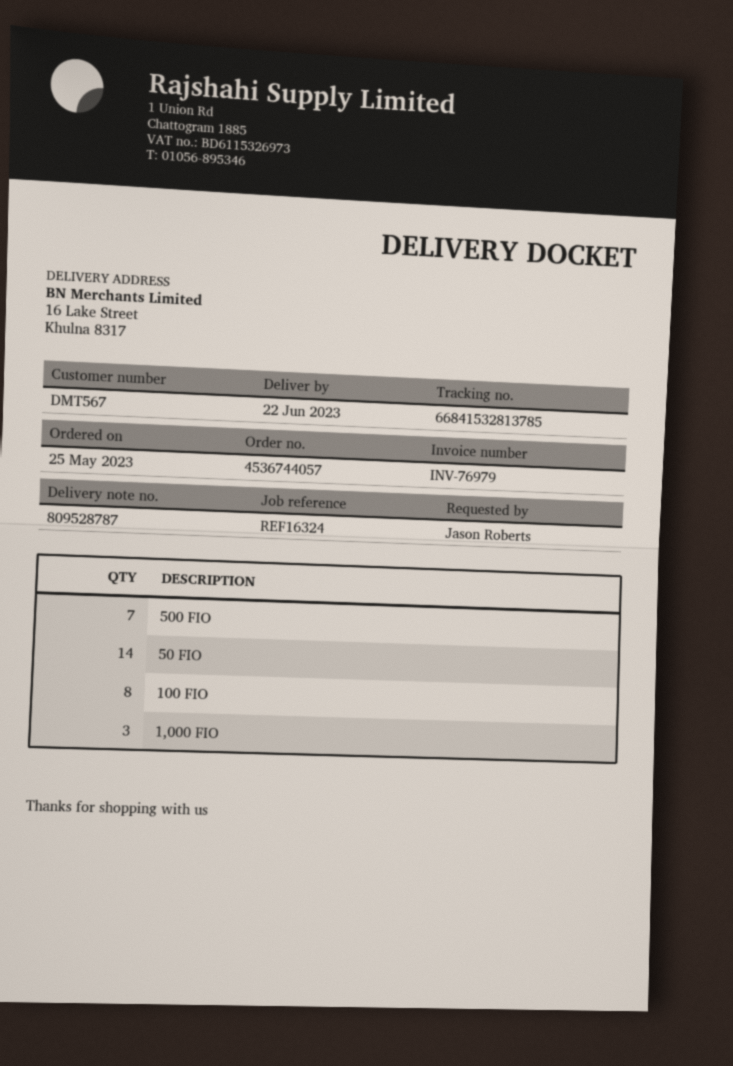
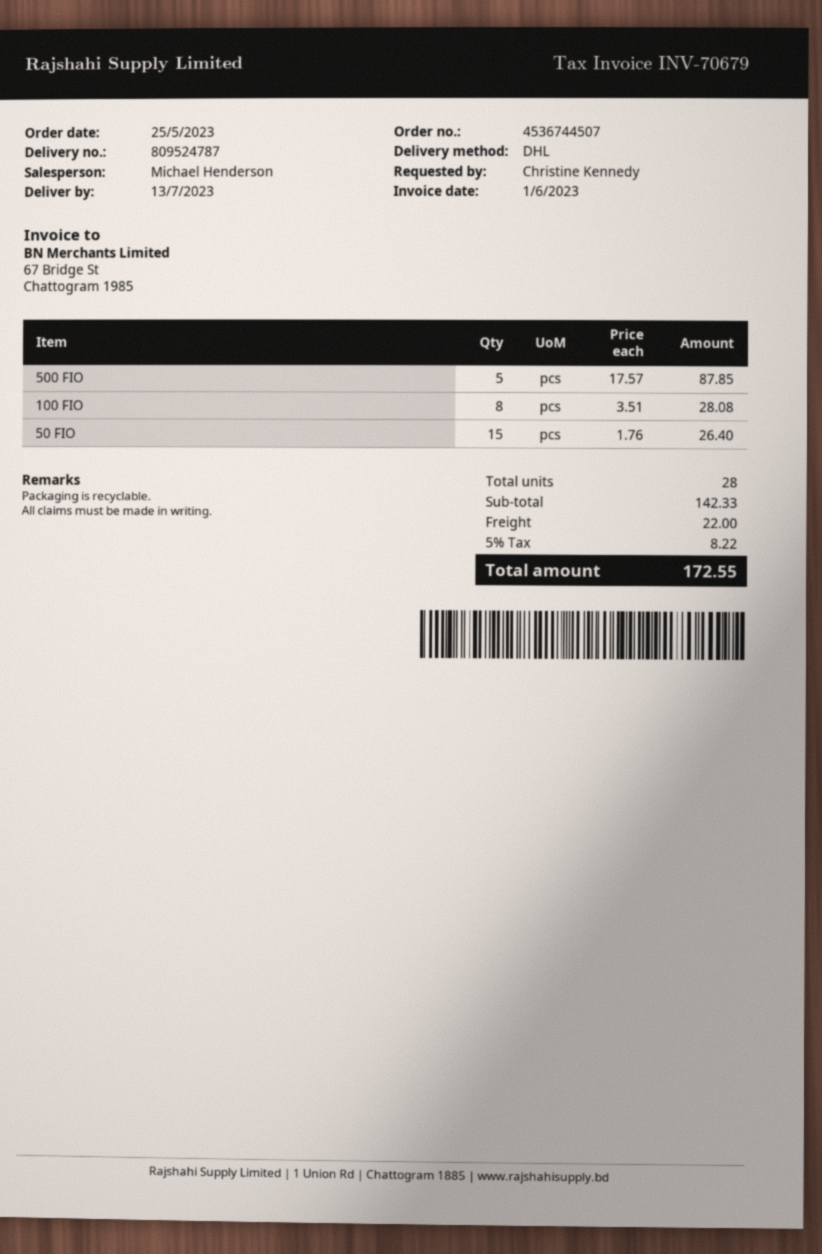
order number: 4536744057 -> 4536744507
delivery note number: 809528787 -> 809524787
delivery date: 2023-06-22 -> 2023-07-13
invoice number: INV-76979 -> INV-70679
ordered by: Jason Roberts -> Christine Kennedy
500 FIO: 7 -> 5
50 FIO: 14 -> 15
1,000 FIO: 3 -> none

